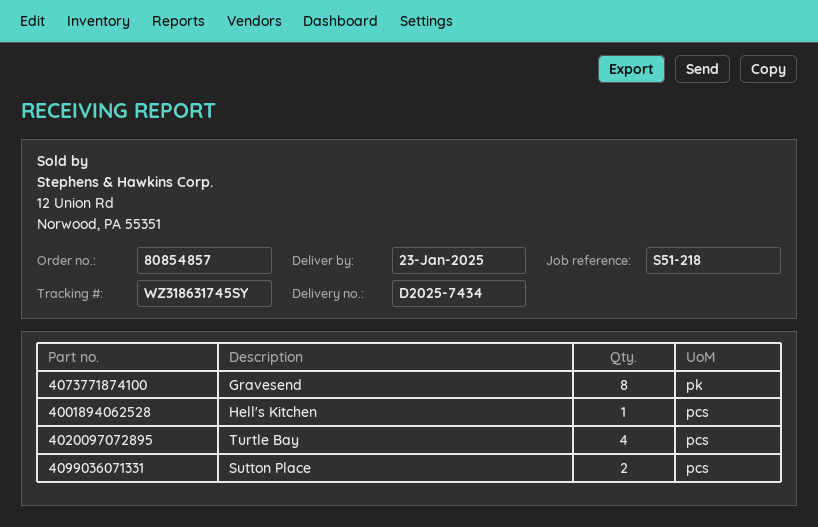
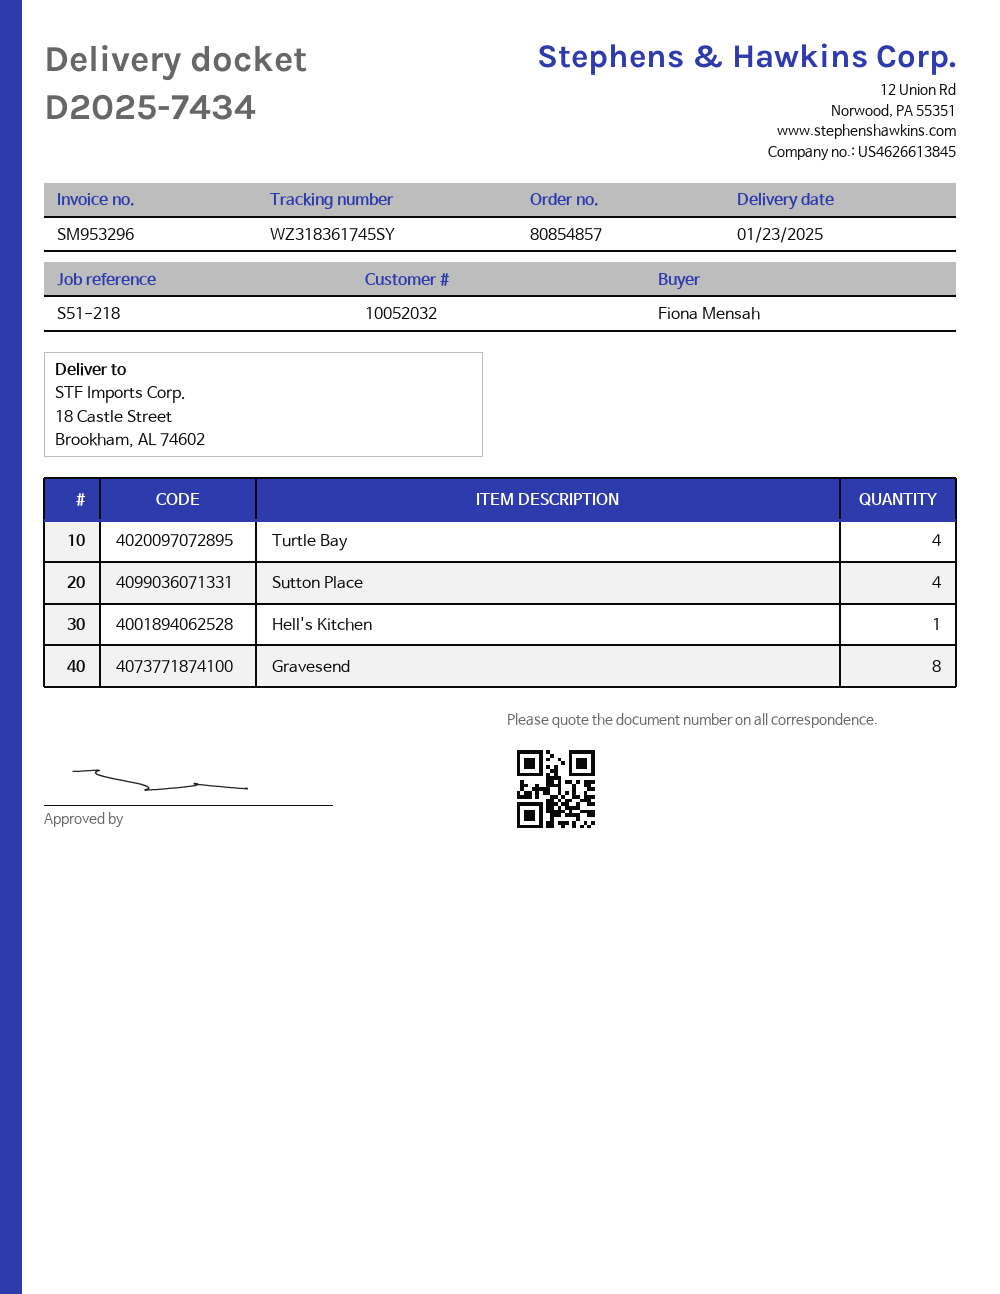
tracking number: WZ318631745SY -> WZ318361745SY
Sutton Place: 2 -> 4

